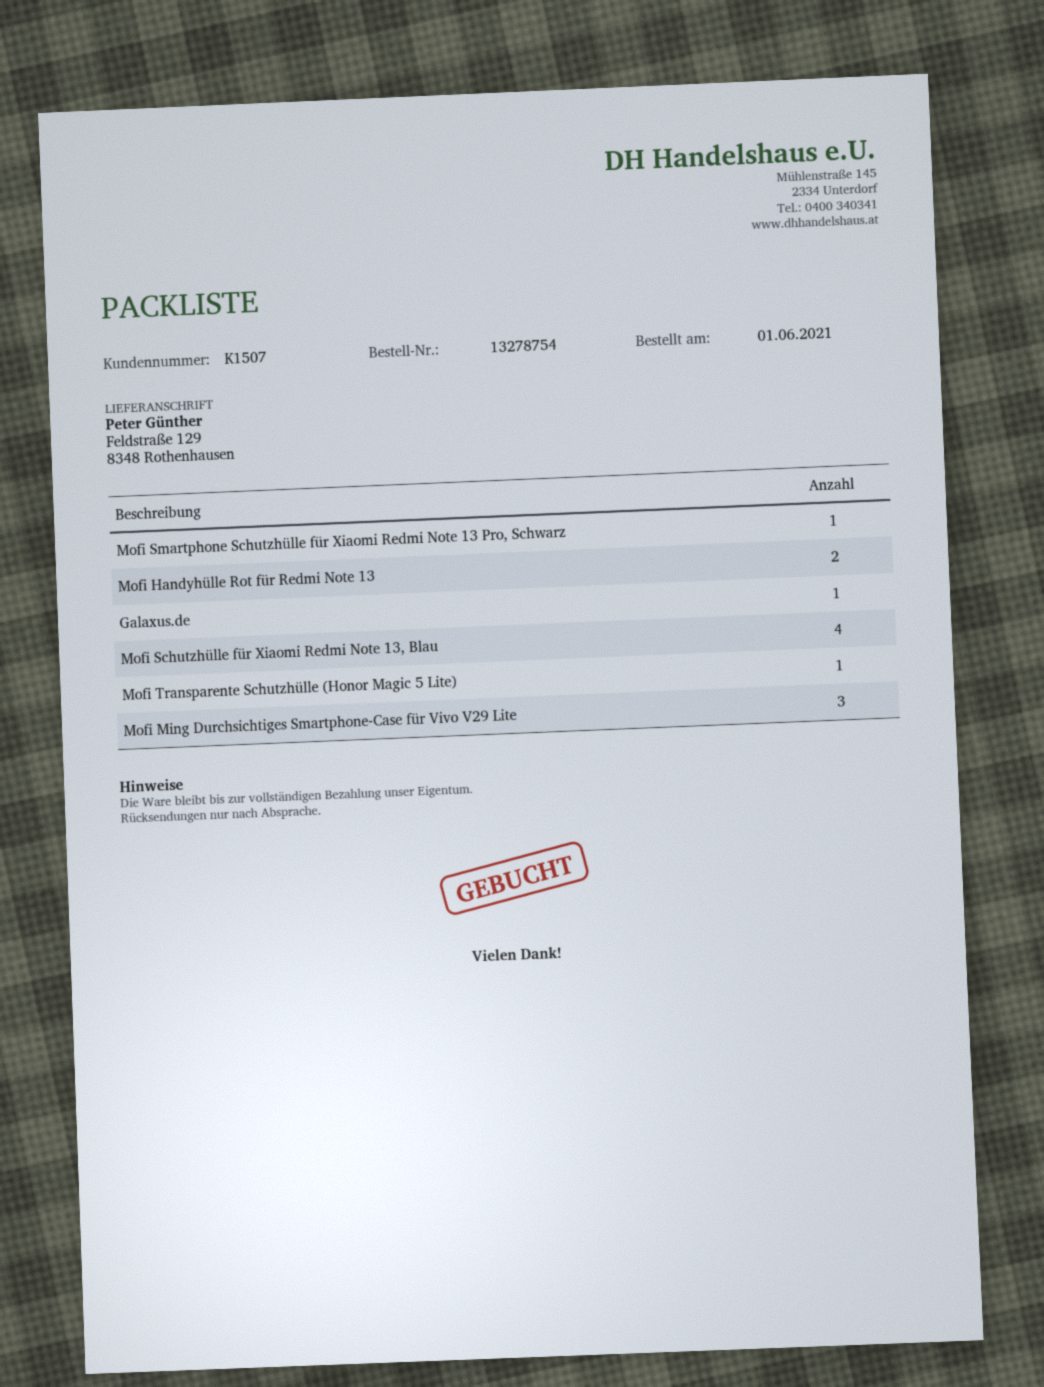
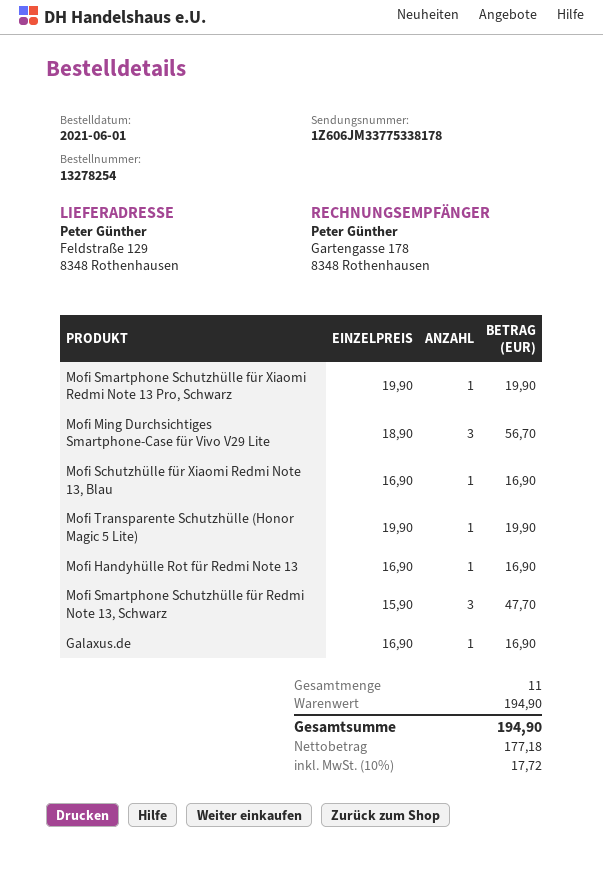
order number: 13278754 -> 13278254
Mofi Handyhülle Rot für Redmi Note 13: 2 -> 1
Mofi Schutzhülle für Xiaomi Redmi Note 13, Blau: 4 -> 1
Mofi Smartphone Schutzhülle für Redmi Note 13, Schwarz: none -> 3

